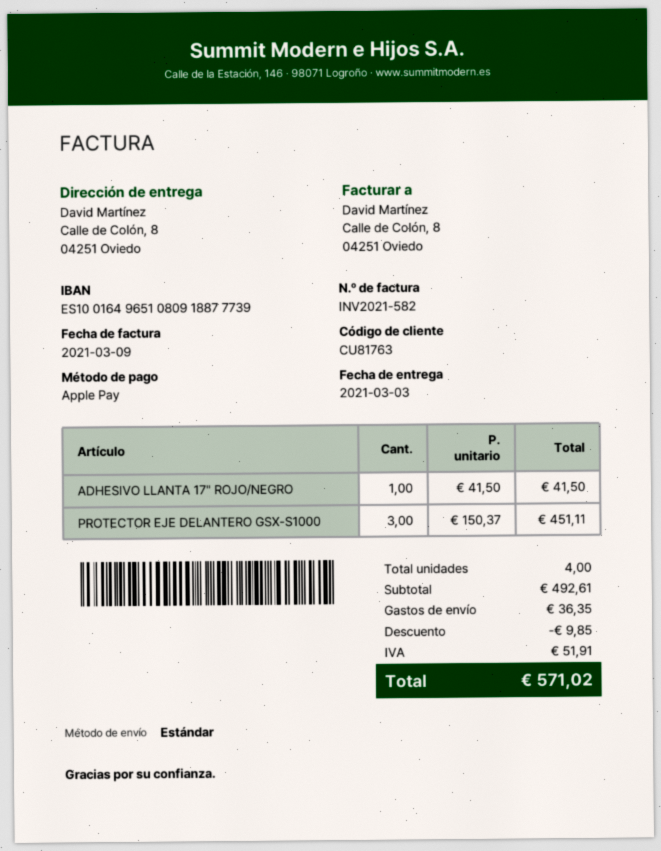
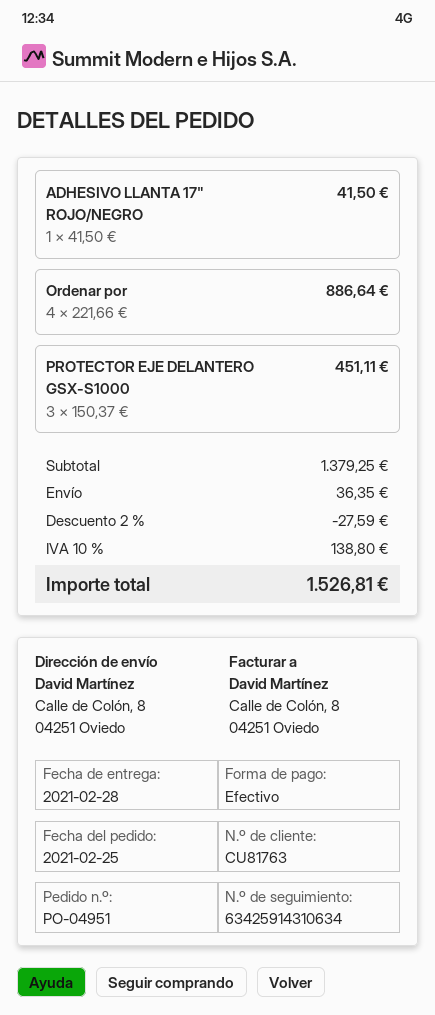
delivery date: 2021-03-03 -> 2021-02-28
payment method: Apple Pay -> cash
Ordenar por: none -> 4 x 221.66 = 886.64
subtotal: 492.61 -> 1379.25
discount: 9.85 -> 27.59
tax: 51.91 -> 138.80
total: 571.02 -> 1526.81

